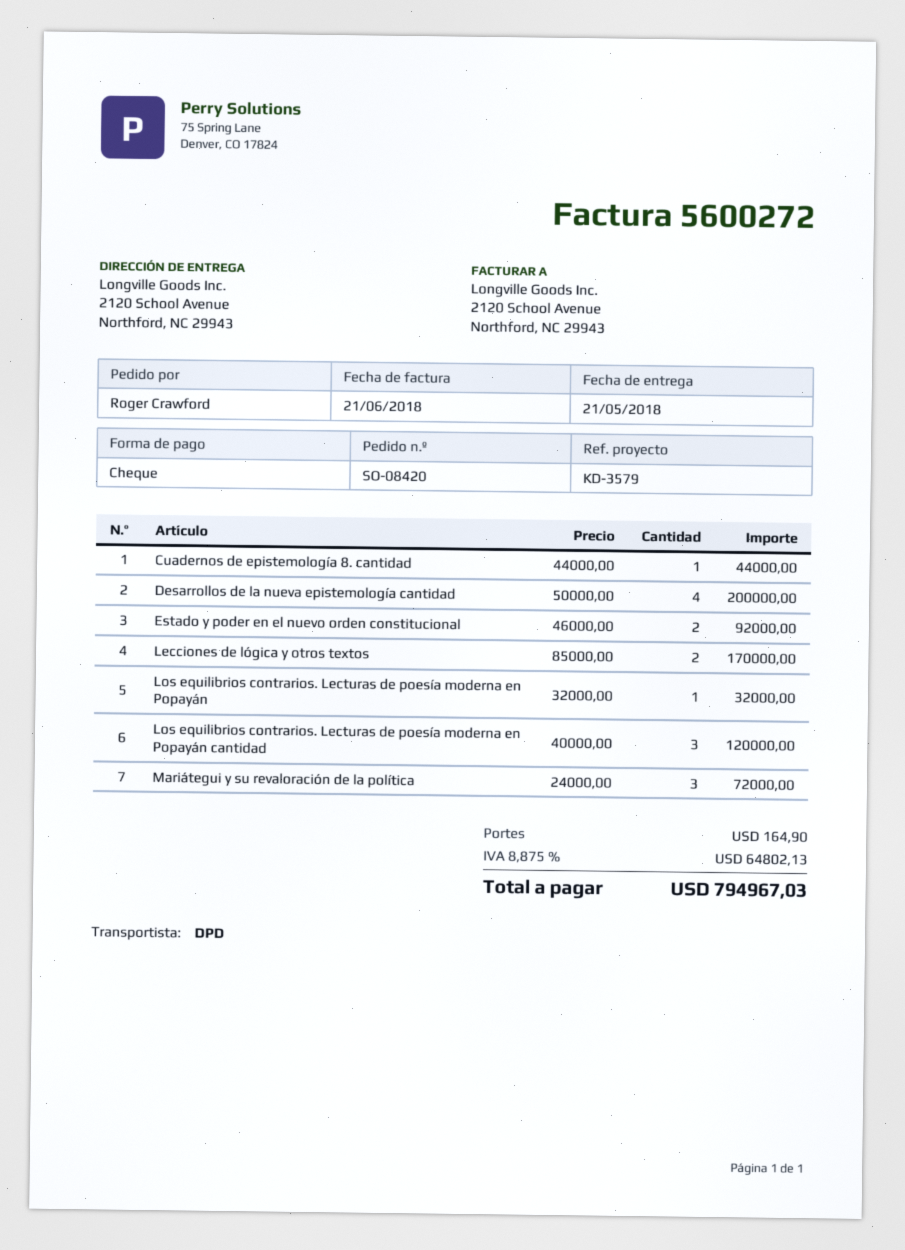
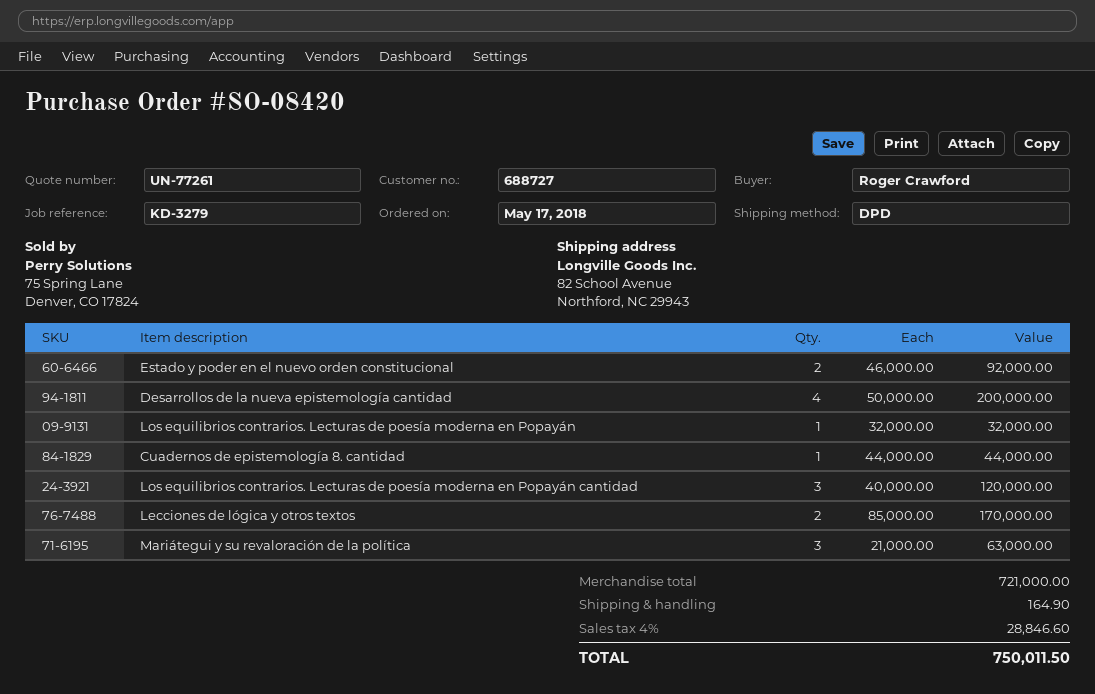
reference: KD-3579 -> KD-3279
ship to: 2120 School Avenue, Northford, NC 29943 -> 82 School Avenue, Northford, NC 29943
Mariátegui y su revaloración de la política: 3 x 24000.00 = 72000.00 -> 3 x 21000.00 = 63000.00
tax: 8.875% = 64802.13 -> 4% = 28846.60
total: 794967.03 -> 750011.50

